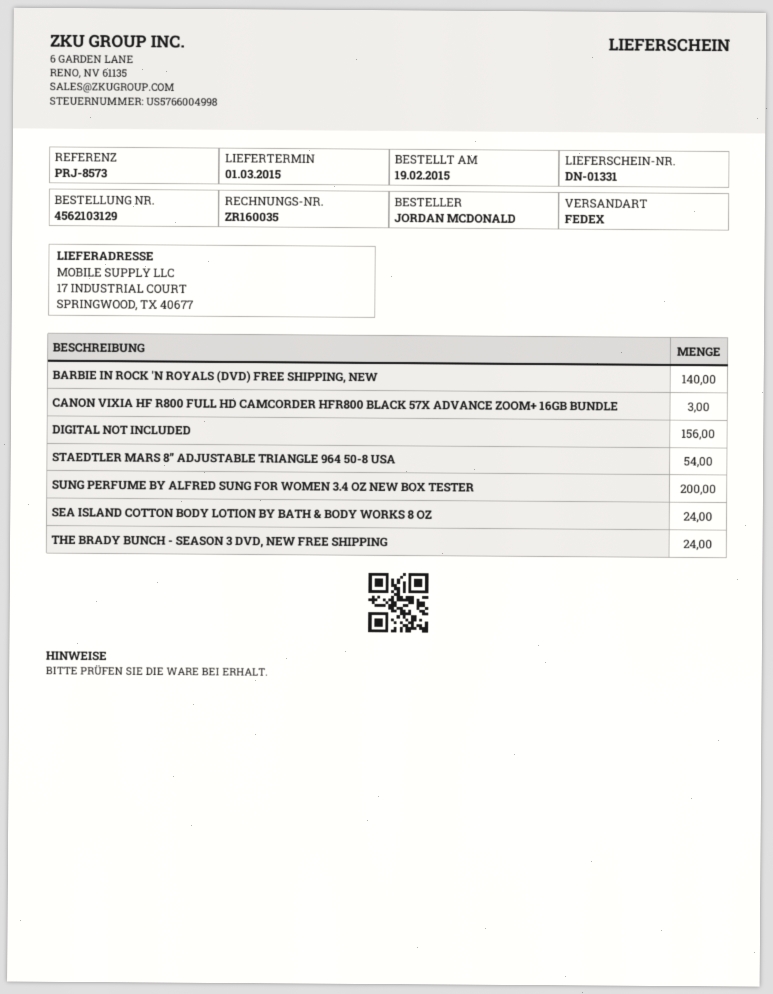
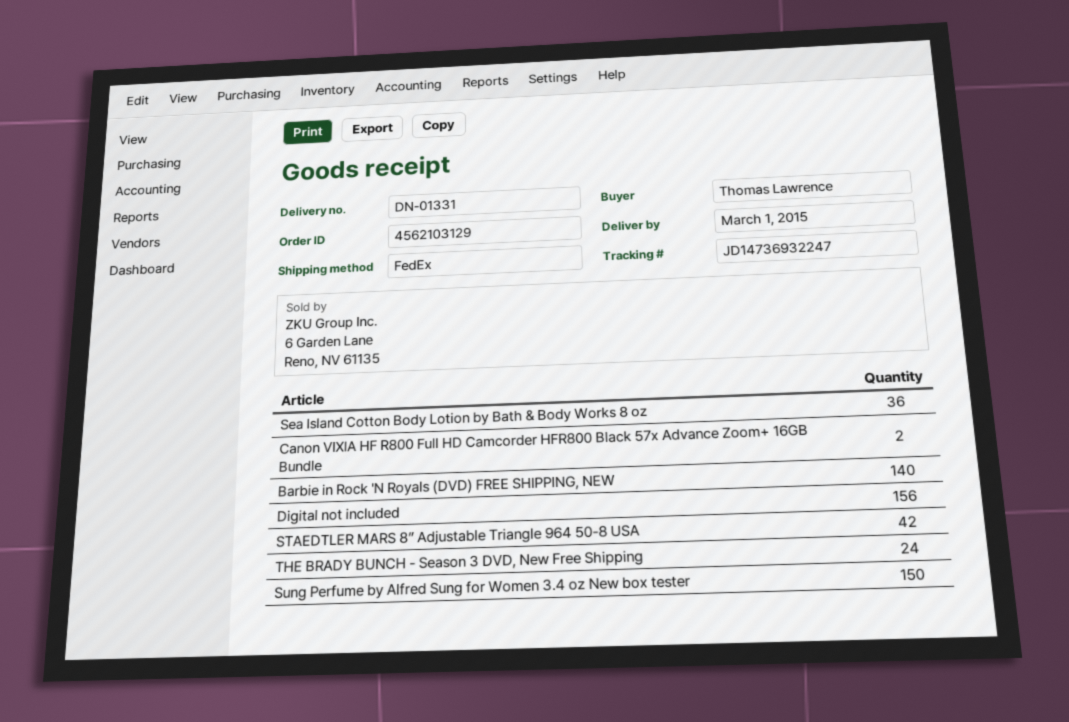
ordered by: JORDAN MCDONALD -> Thomas Lawrence
CANON VIXIA HF R800 FULL HD CAMCORDER HFR800 BLACK 57X ADVANCE ZOOM+ 16GB BUNDLE: 3 -> 2
STAEDTLER MARS 8” ADJUSTABLE TRIANGLE 964 50-8 USA: 54 -> 42
SUNG PERFUME BY ALFRED SUNG FOR WOMEN 3.4 OZ NEW BOX TESTER: 200 -> 150
SEA ISLAND COTTON BODY LOTION BY BATH & BODY WORKS 8 OZ: 24 -> 36

